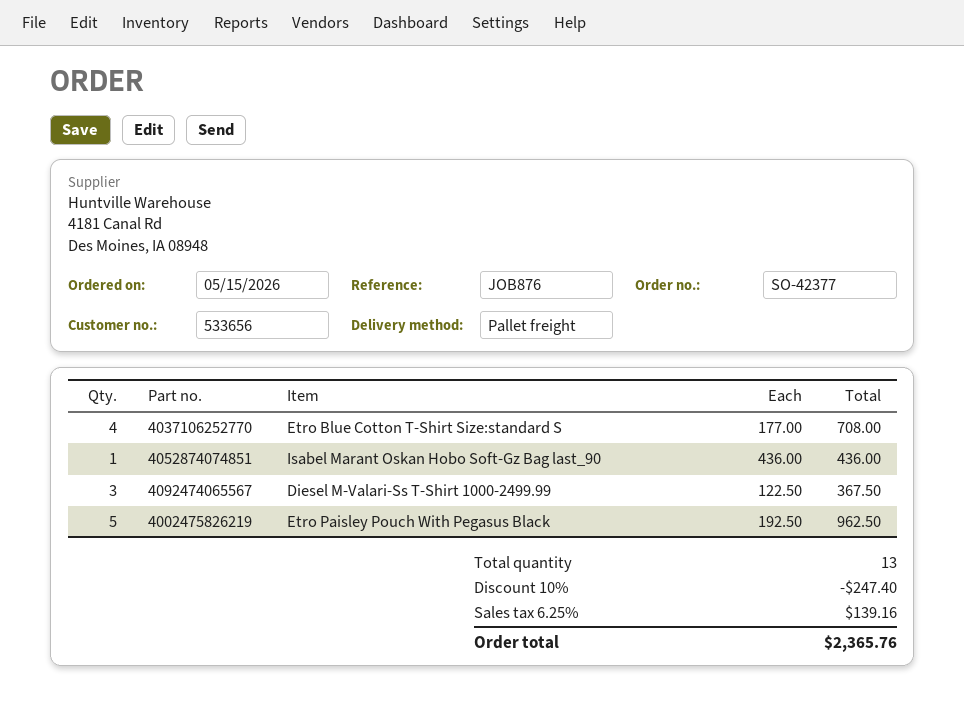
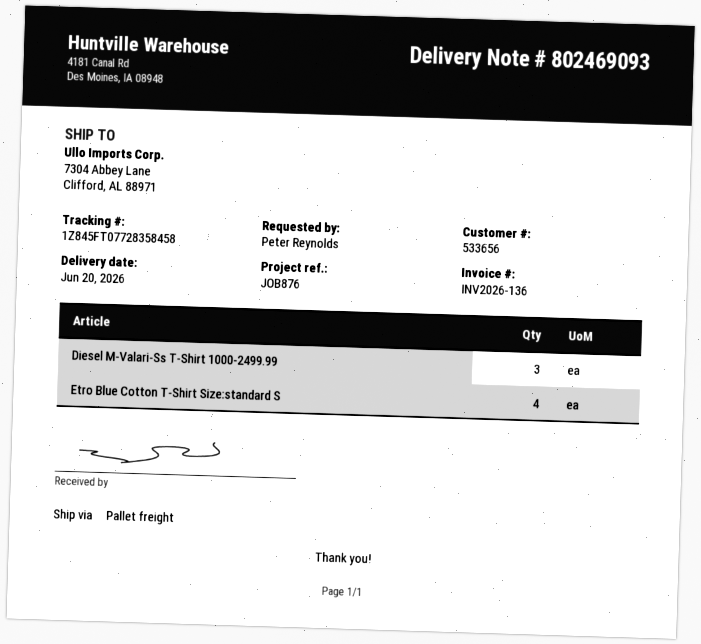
Isabel Marant Oskan Hobo Soft-Gz Bag last_90: 1 -> none
Etro Paisley Pouch With Pegasus Black: 5 -> none

